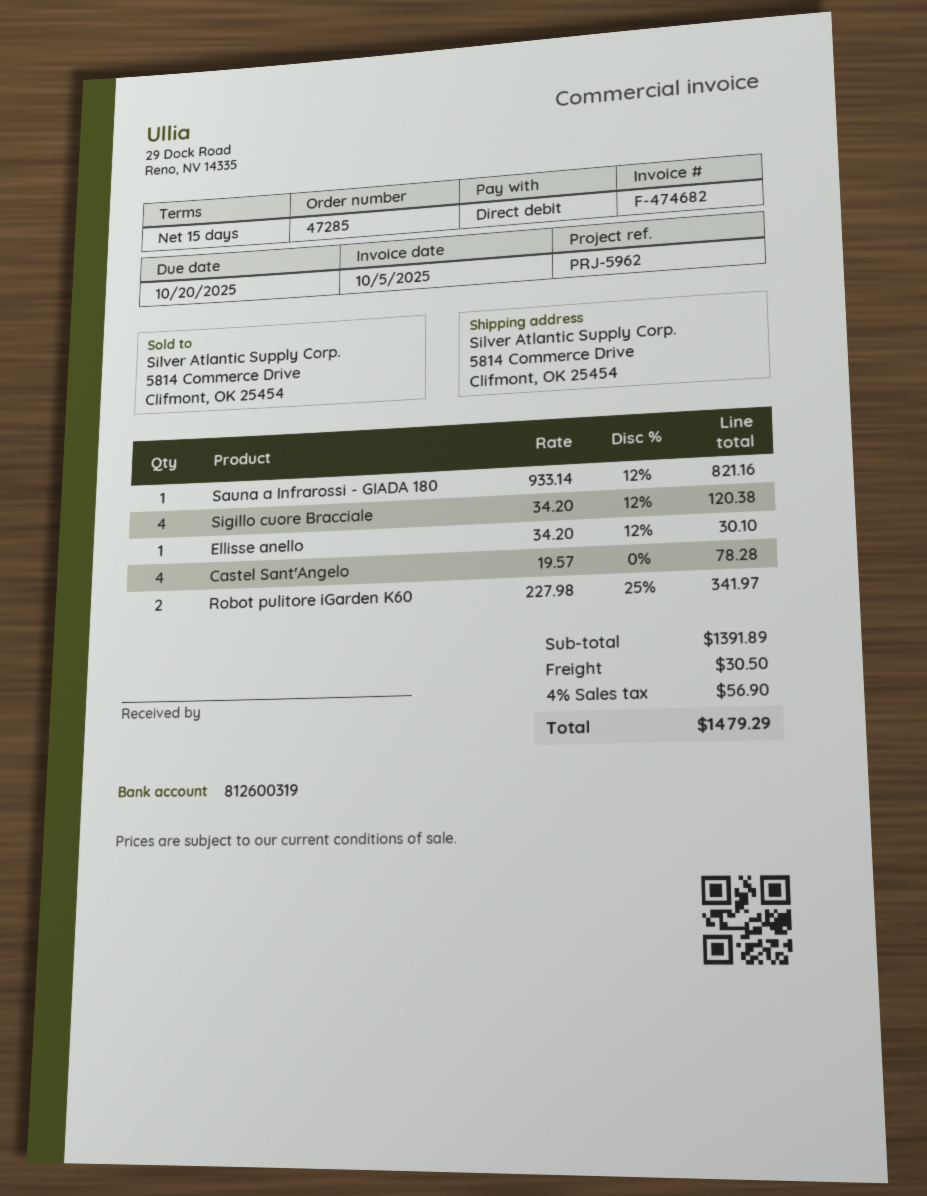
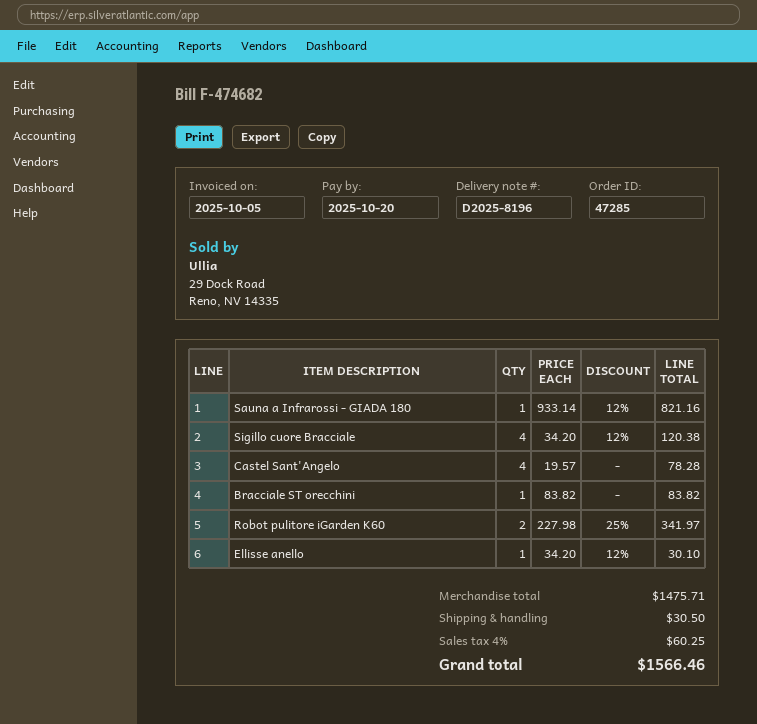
Bracciale ST orecchini: none -> 1 x 83.82 = 83.82
subtotal: 1391.89 -> 1475.71
tax: 4% = 56.90 -> 4% = 60.25
total: 1479.29 -> 1566.46

